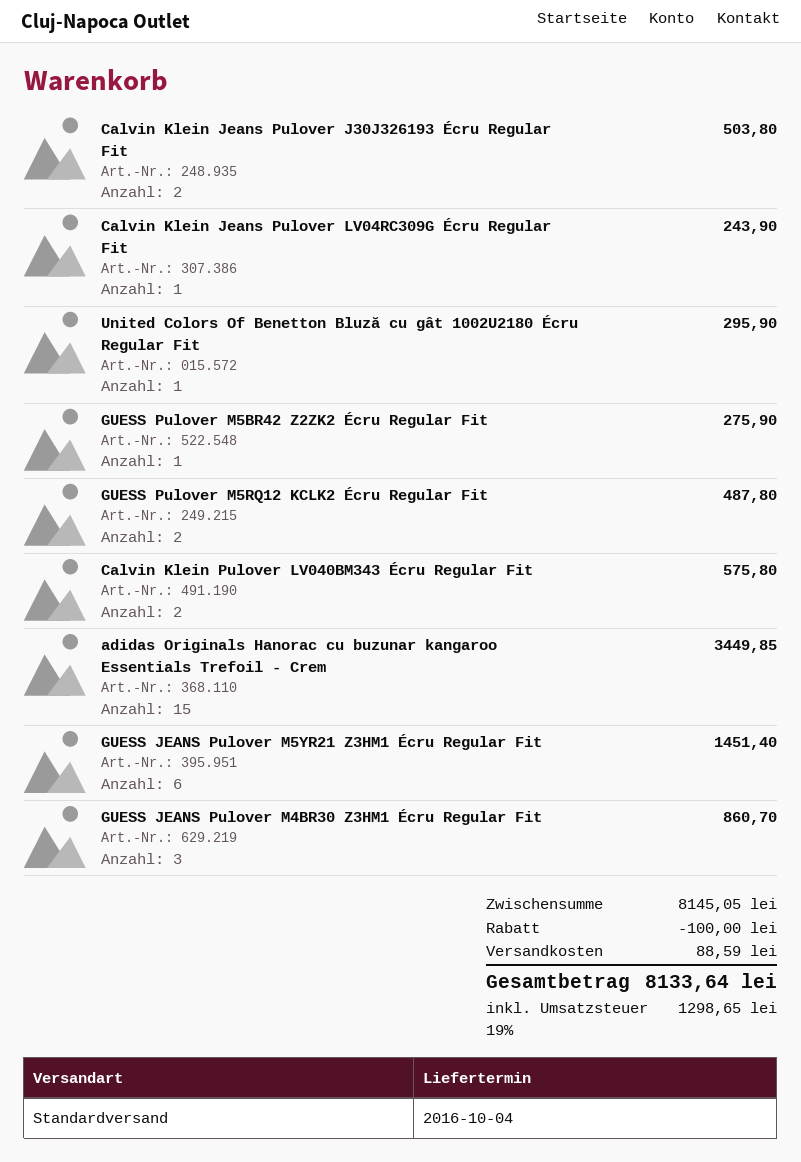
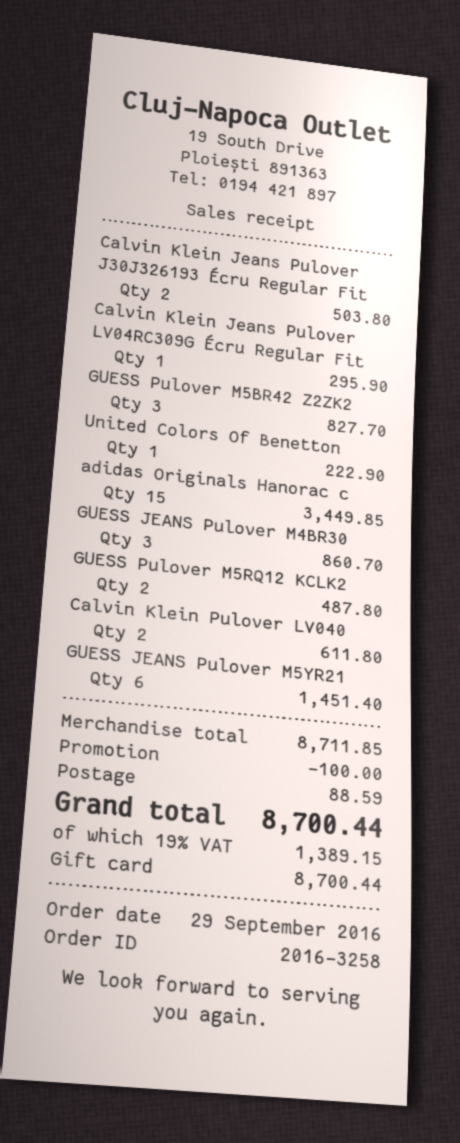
Calvin Klein Jeans Pulover LV04RC309G Écru Regular Fit: 1 for 243.90 -> 1 for 295.90
United Colors Of Benetton Bluză cu gât 1002U2180 Écru Regular Fit: 1 for 295.90 -> 1 for 222.90
GUESS Pulover M5BR42 Z2ZK2 Écru Regular Fit: 1 for 275.90 -> 3 for 827.70
Calvin Klein Pulover LV040BM343 Écru Regular Fit: 2 for 575.80 -> 2 for 611.80
subtotal: 8145.05 -> 8711.85
tax: 19% = 1298.65 -> 19% = 1389.15
total: 8133.64 -> 8700.44

